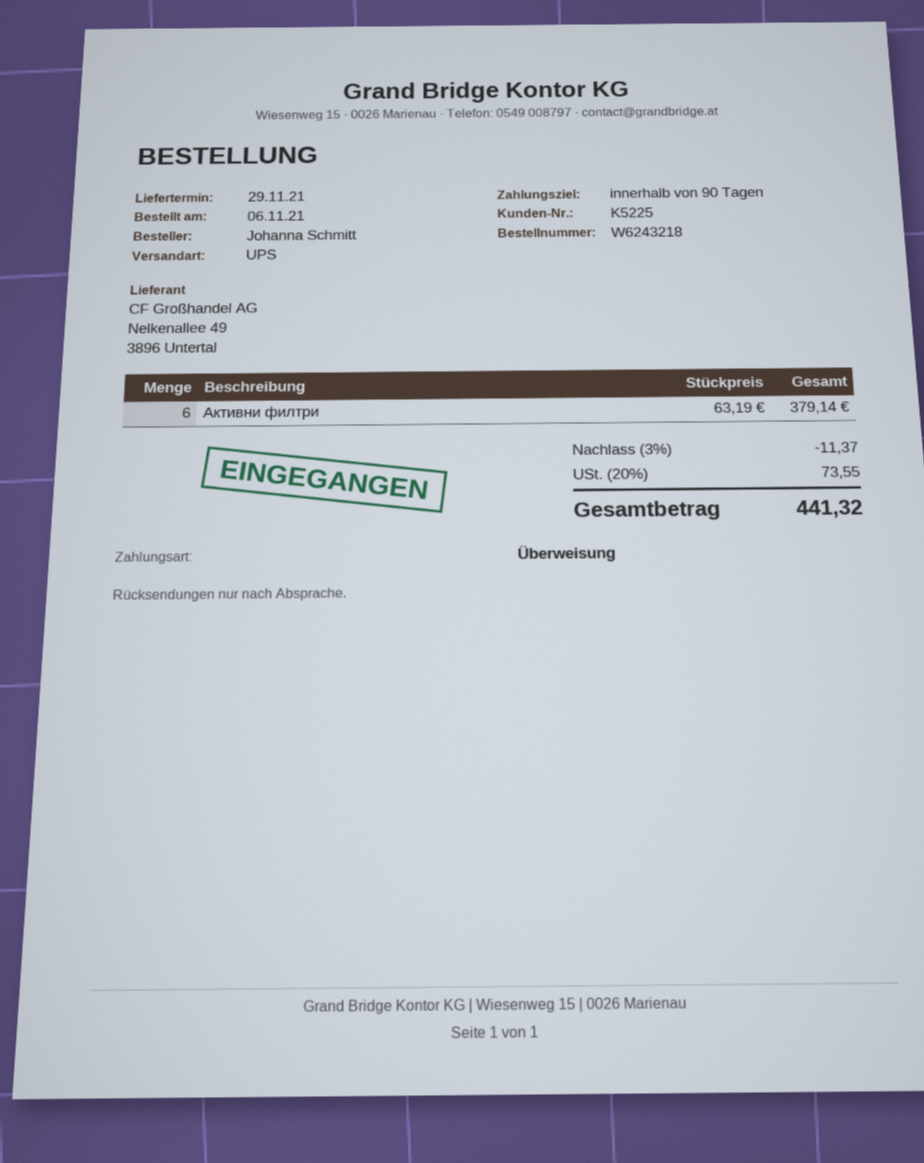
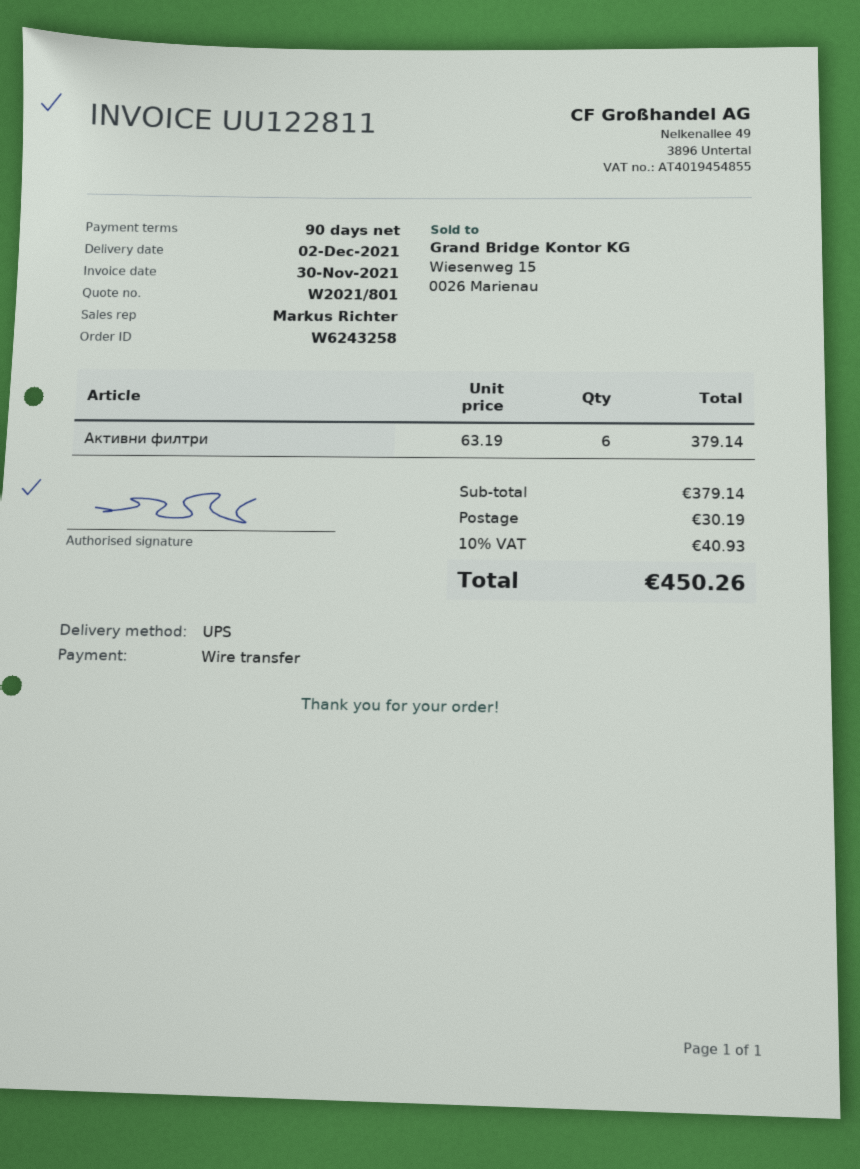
order number: W6243218 -> W6243258
delivery date: 2021-11-29 -> 2021-12-02
discount: 3% = 11.37 -> none
shipping: none -> 30.19
tax: 20% = 73.55 -> 10% = 40.93
total: 441.32 -> 450.26

